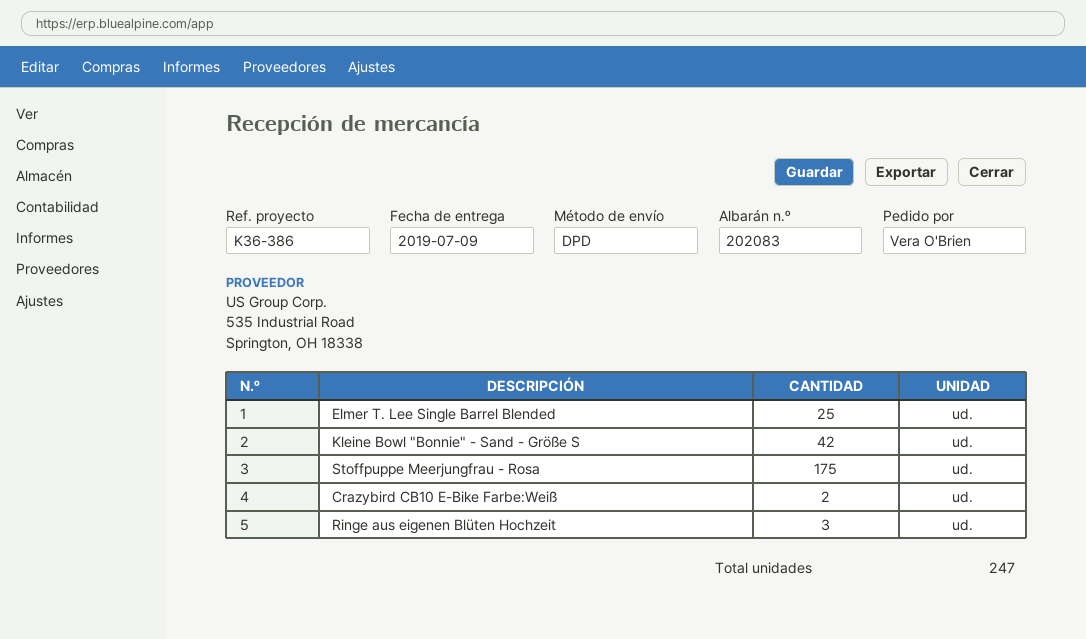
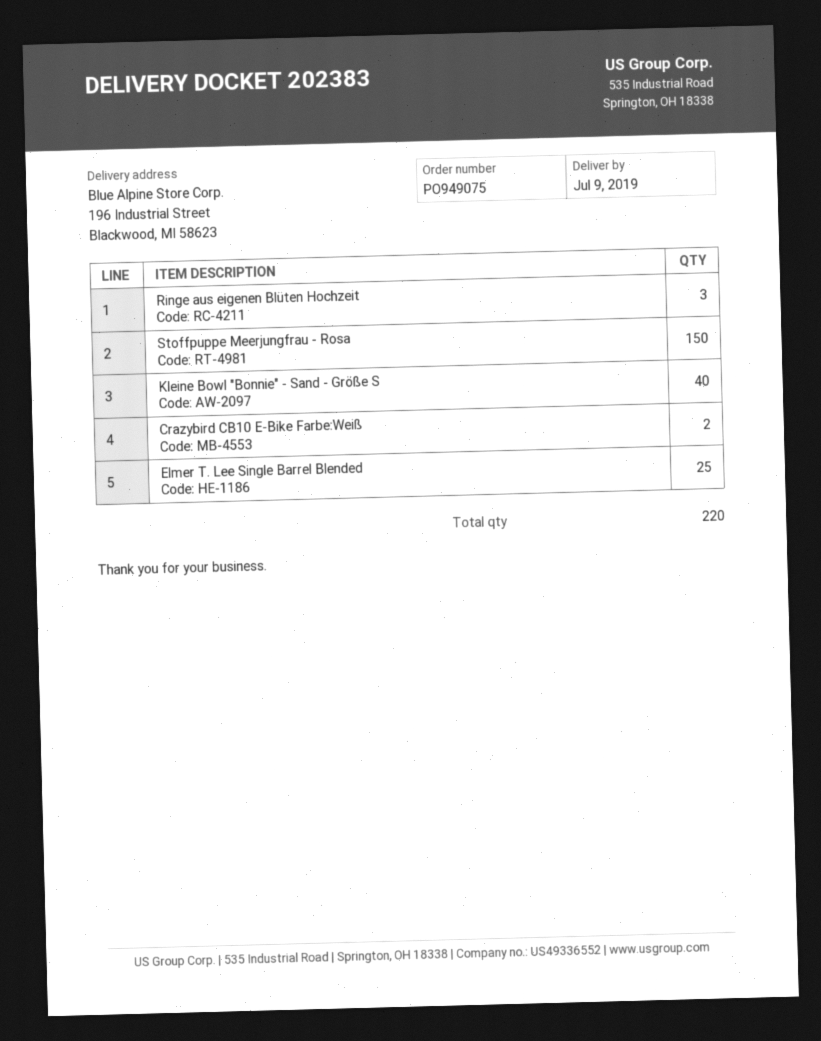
delivery note number: 202083 -> 202383
Kleine Bowl "Bonnie" - Sand - Größe S: 42 -> 40
Stoffpuppe Meerjungfrau - Rosa: 175 -> 150
total quantity: 247 -> 220

